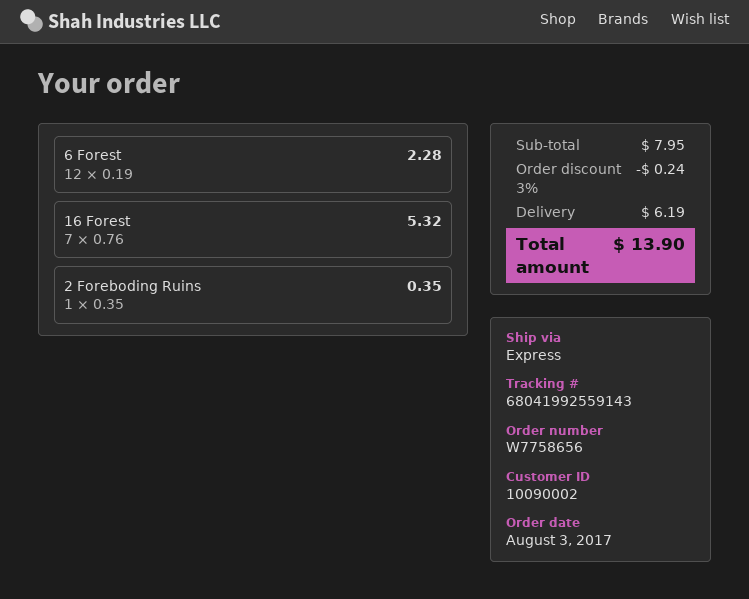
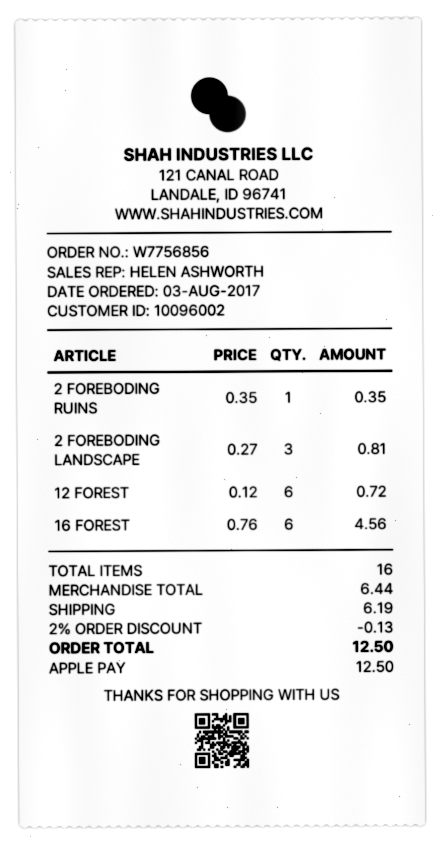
order number: W7758656 -> W7756856
customer number: 10090002 -> 10096002
6 Forest: 12 x 0.19 = 2.28 -> none
16 Forest: 7 x 0.76 = 5.32 -> 6 x 0.76 = 4.56
2 FOREBODING LANDSCAPE: none -> 3 x 0.27 = 0.81
12 FOREST: none -> 6 x 0.12 = 0.72
subtotal: 7.95 -> 6.44
discount: 3% = 0.24 -> 2% = 0.13
total: 13.90 -> 12.50

